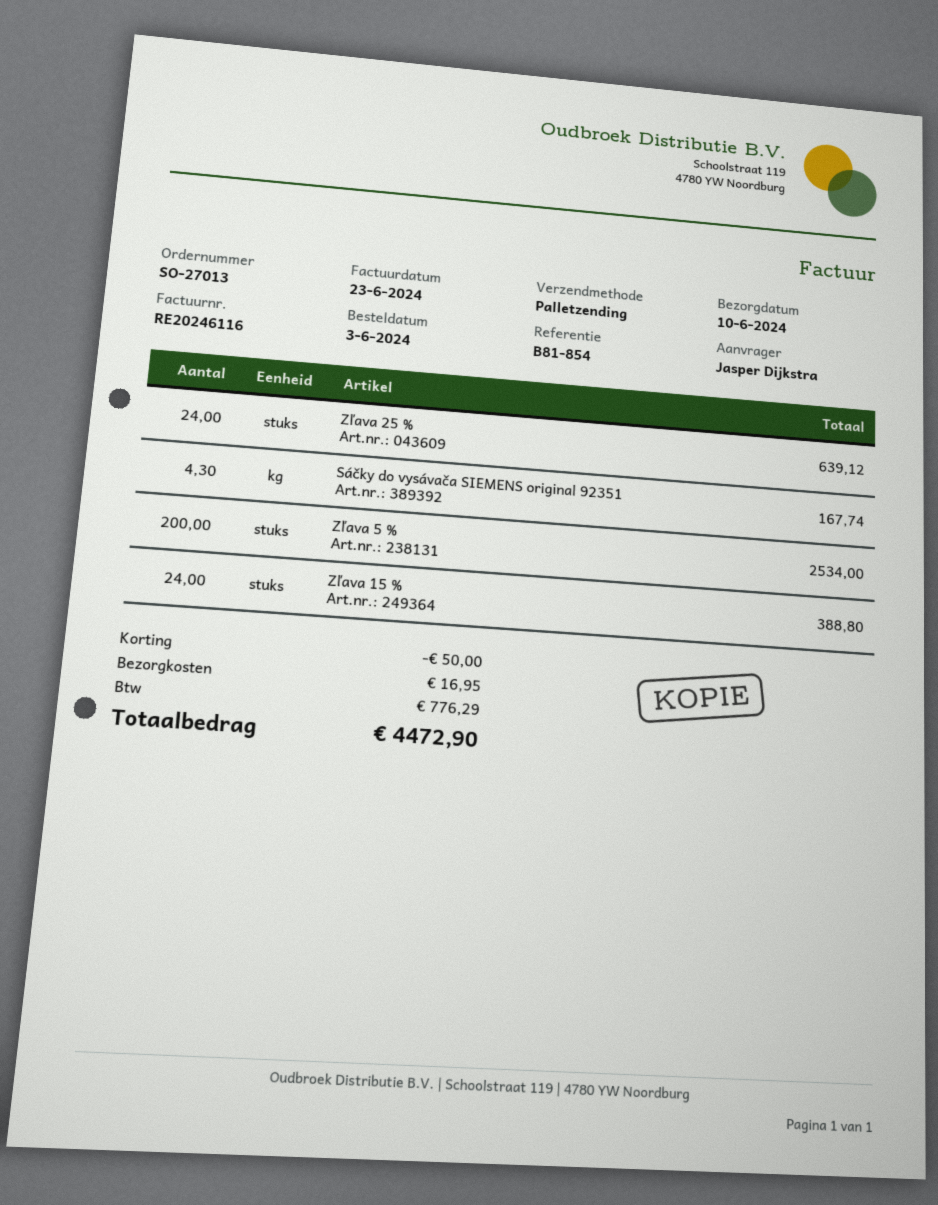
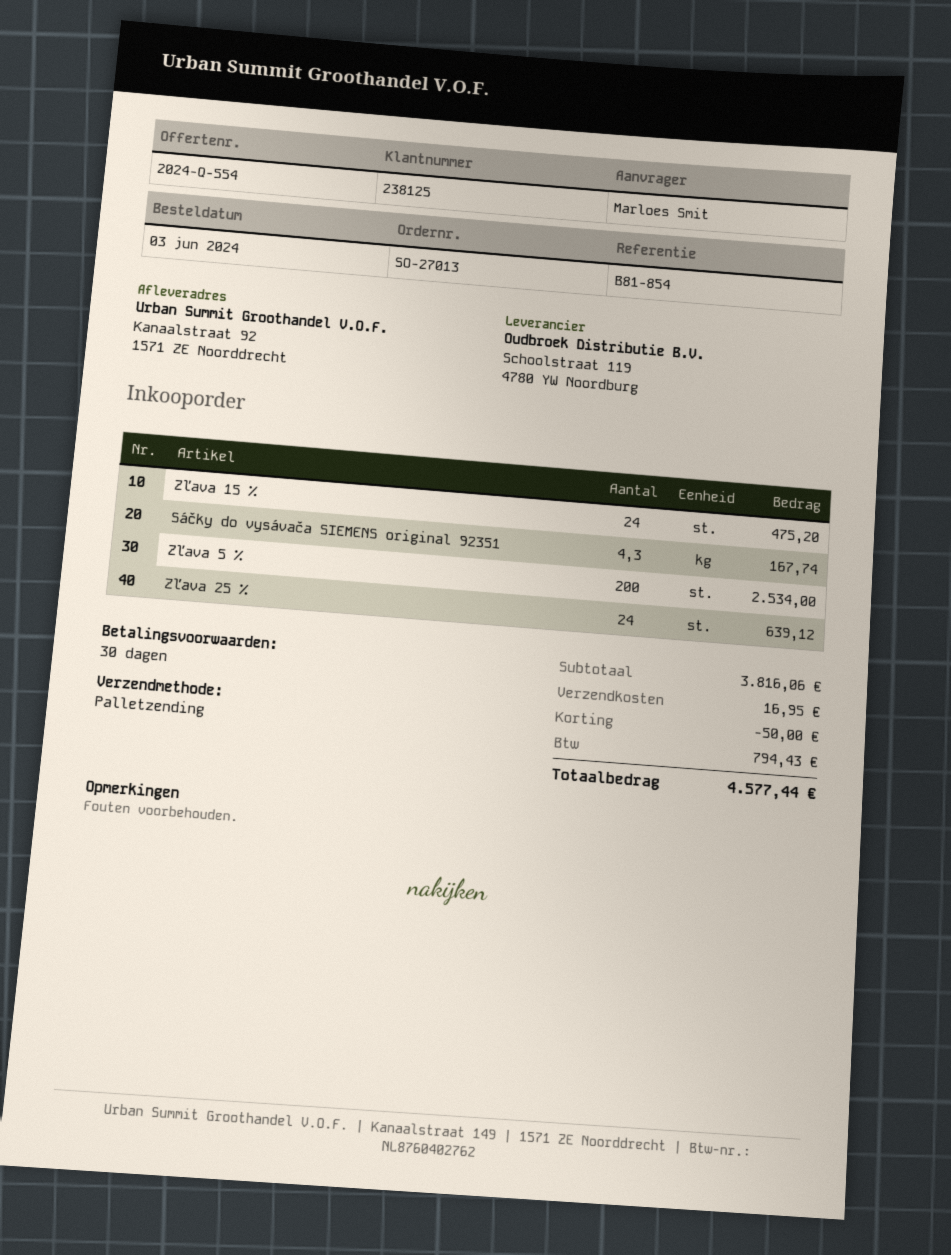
ordered by: Jasper Dijkstra -> Marloes Smit
Zľava 15 %: 24 for 388.80 -> 24 for 475.20
tax: 776.29 -> 794.43
total: 4472.90 -> 4577.44

